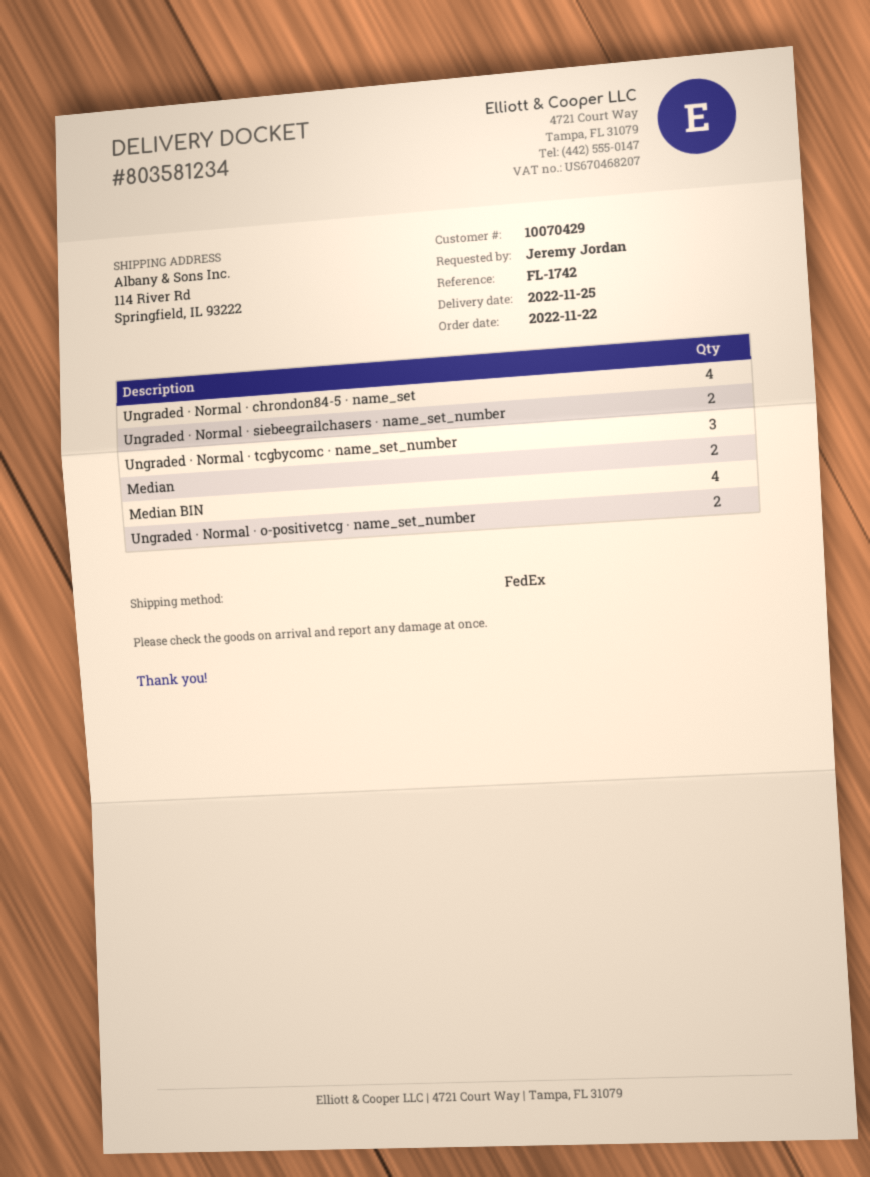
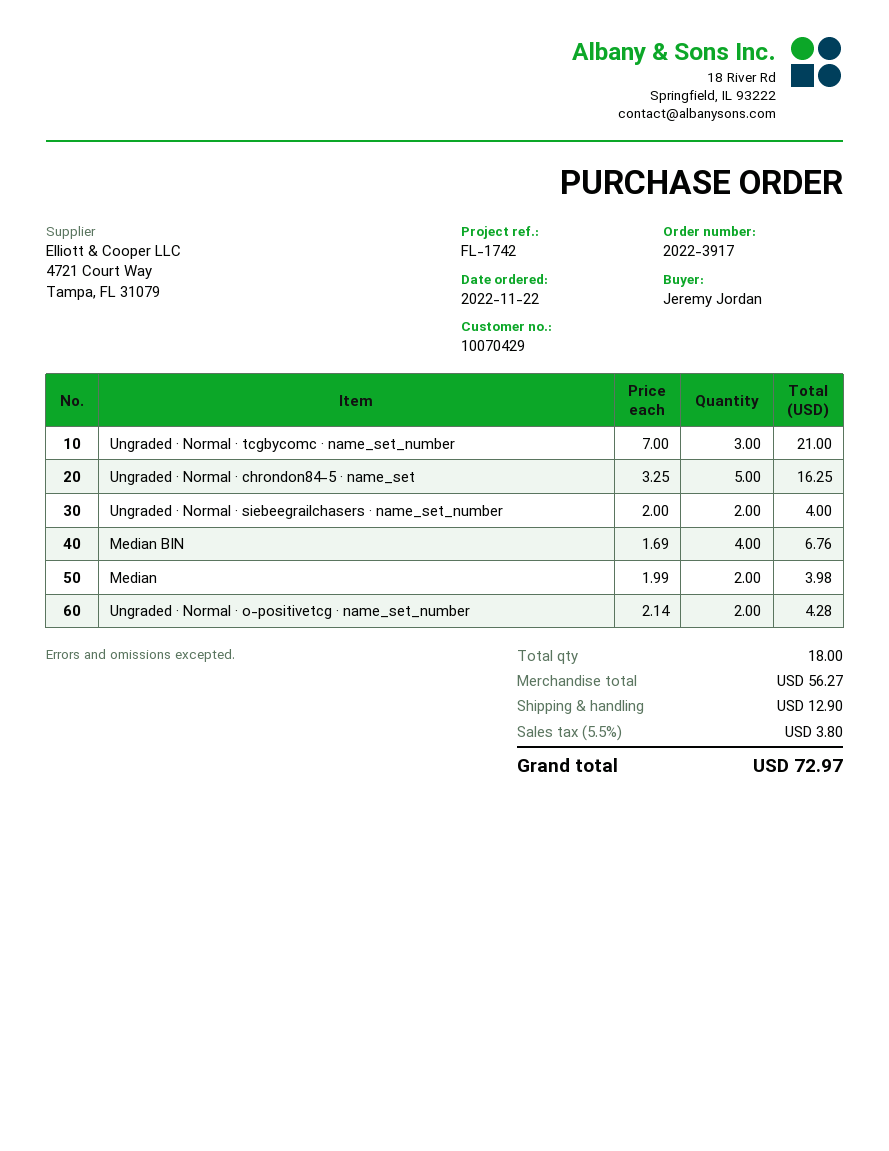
Ungraded · Normal · chrondon84-5 · name_set: 4 -> 5

